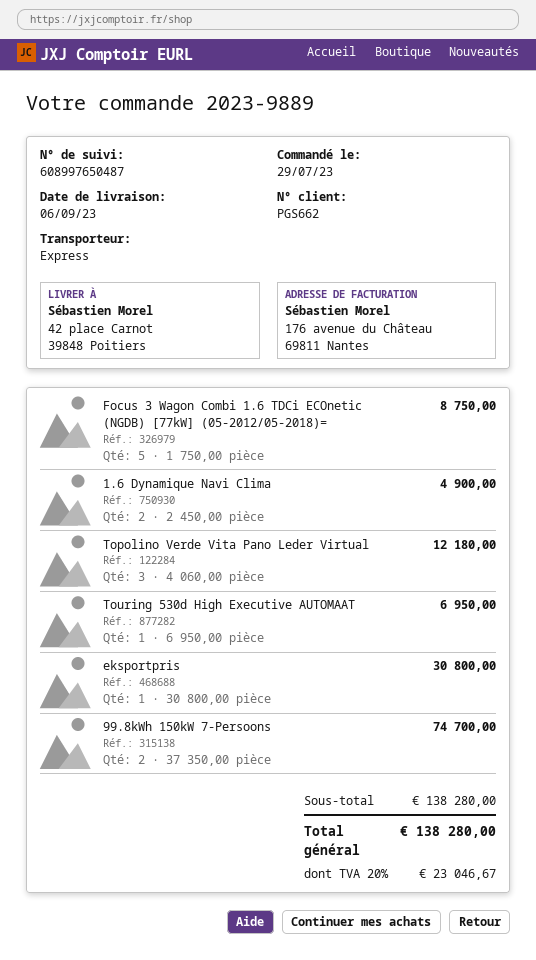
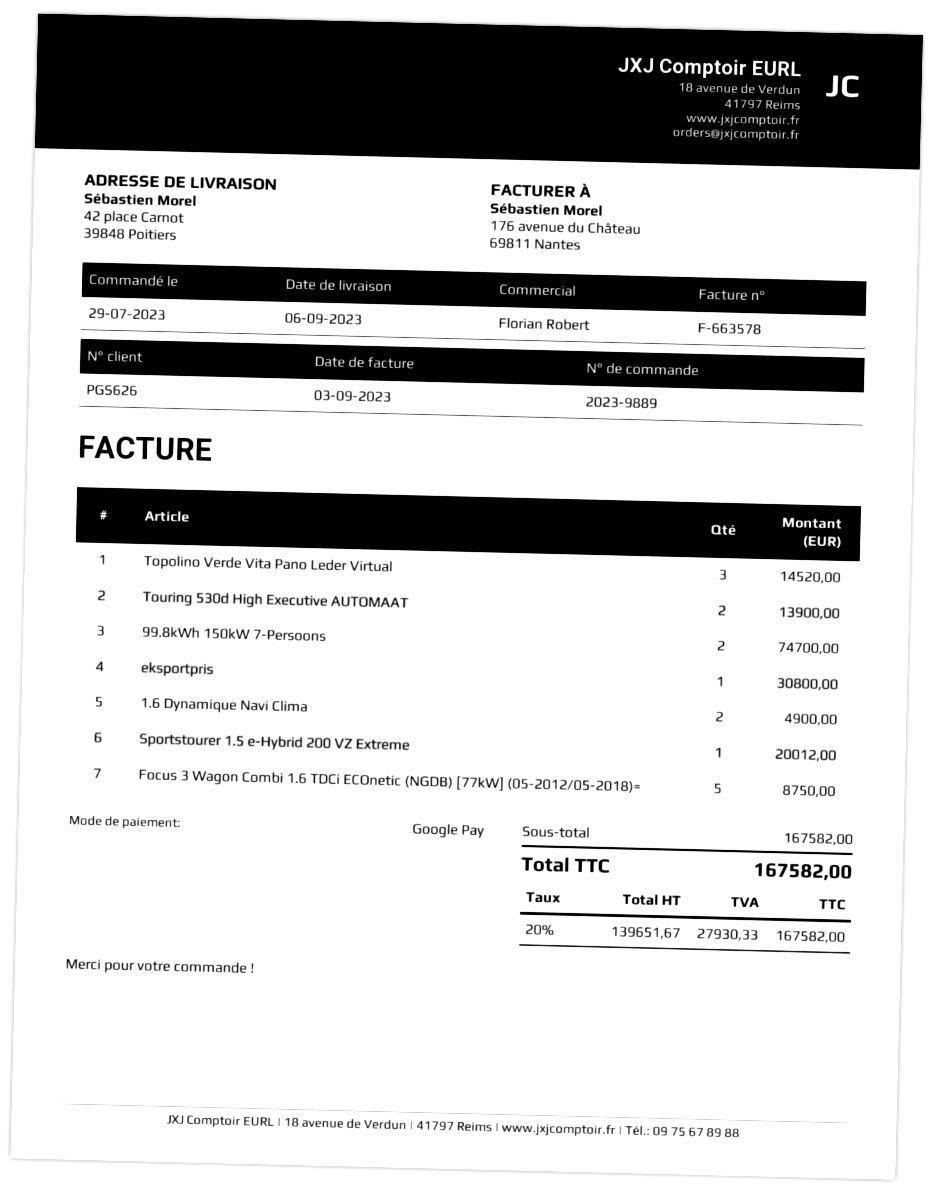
customer number: PGS662 -> PGS626
Topolino Verde Vita Pano Leder Virtual: 3 for 12180.00 -> 3 for 14520.00
Touring 530d High Executive AUTOMAAT: 1 for 6950.00 -> 2 for 13900.00
Sportstourer 1.5 e-Hybrid 200 VZ Extreme: none -> 1 for 20012.00
subtotal: 138280.00 -> 167582.00
tax: 20% = 23046.67 -> 20% = 27930.33
total: 138280.00 -> 167582.00

